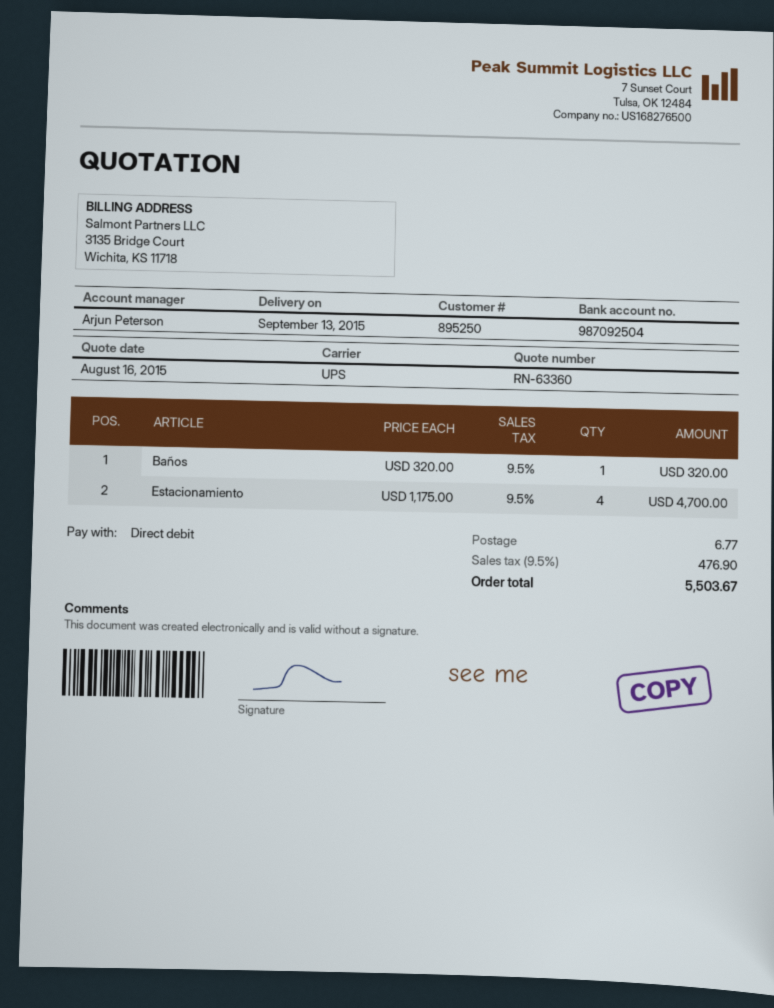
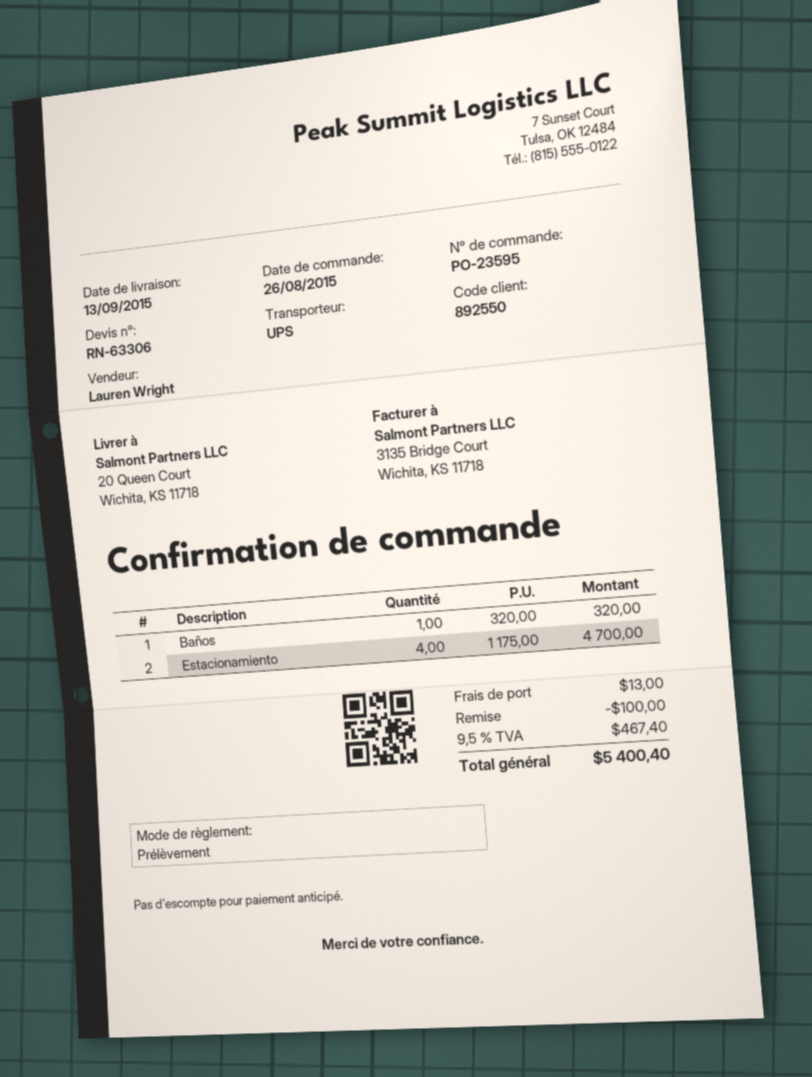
quote number: RN-63360 -> RN-63306
customer number: 895250 -> 892550
sales rep: Arjun Peterson -> Lauren Wright
discount: none -> 100.00
shipping: 6.77 -> 13.00
tax: 9.5% = 476.90 -> 9.5% = 467.40
total: 5503.67 -> 5400.40

